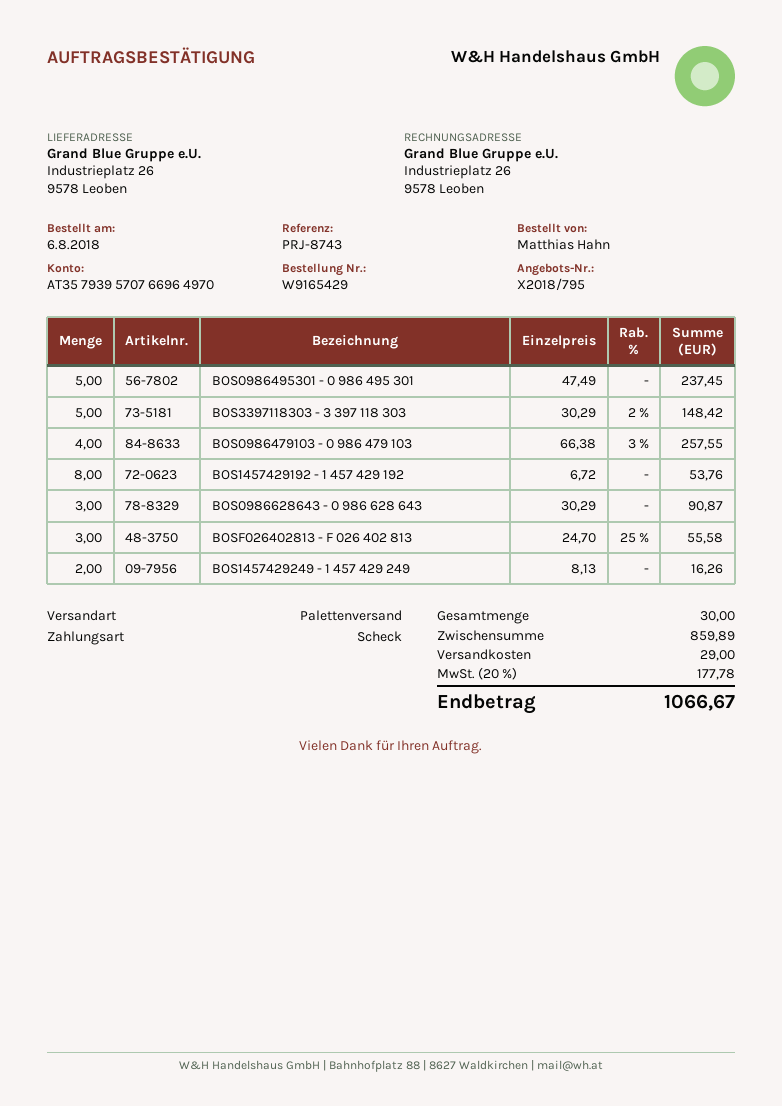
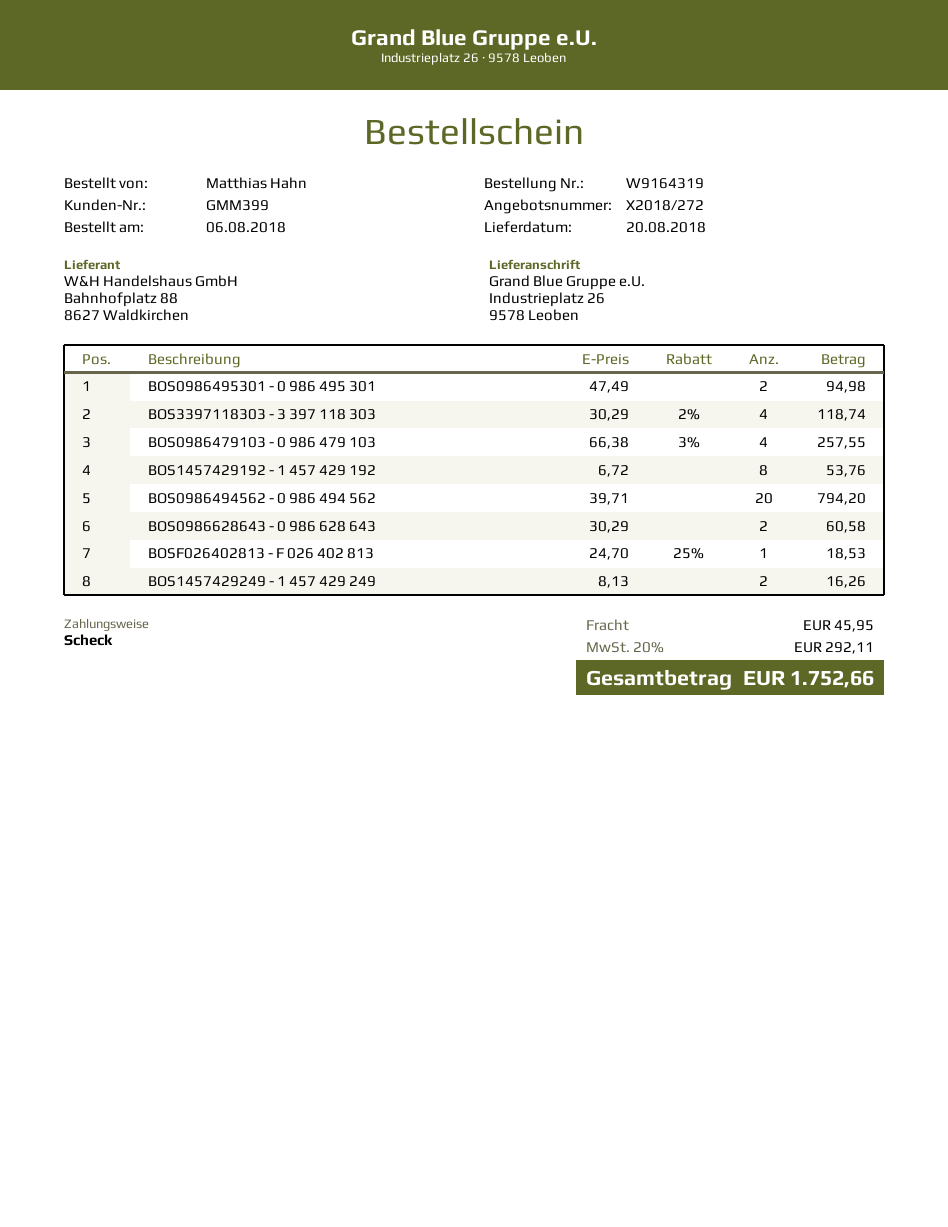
quote number: X2018/795 -> X2018/272
order number: W9165429 -> W9164319
BOS0986495301 - 0 986 495 301: 5 x 47.49 = 237.45 -> 2 x 47.49 = 94.98
BOS3397118303 - 3 397 118 303: 5 x 30.29 - 2% = 148.42 -> 4 x 30.29 - 2% = 118.74
BOS0986628643 - 0 986 628 643: 3 x 30.29 = 90.87 -> 2 x 30.29 = 60.58
BOSF026402813 - F 026 402 813: 3 x 24.70 - 25% = 55.58 -> 1 x 24.70 - 25% = 18.53
BOS0986494562 - 0 986 494 562: none -> 20 x 39.71 = 794.20
shipping: 29.00 -> 45.95
tax: 20% = 177.78 -> 20% = 292.11
total: 1066.67 -> 1752.66

